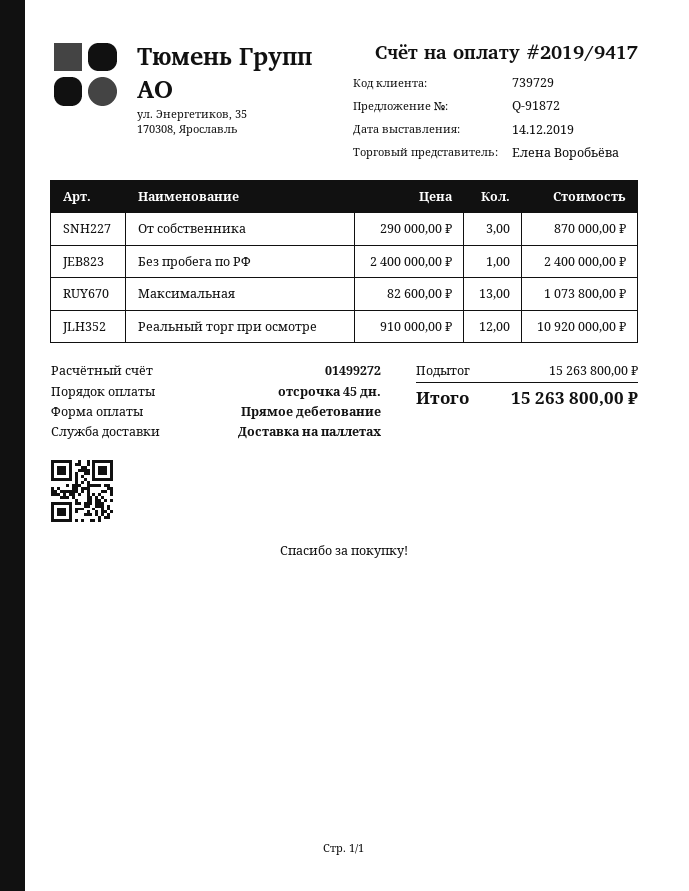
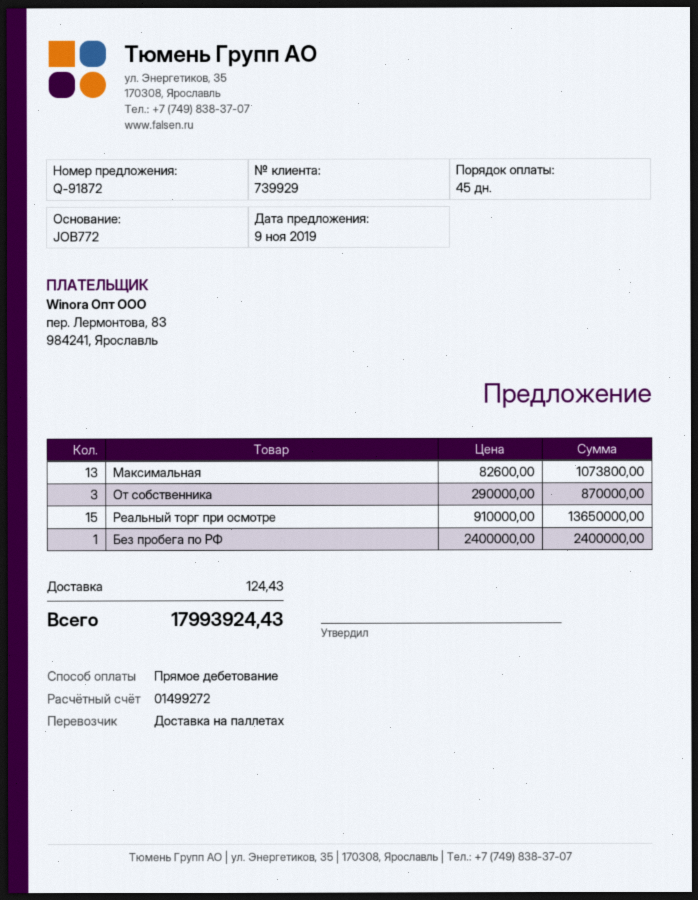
customer number: 739729 -> 739929
Реальный торг при осмотре: 12 x 910000.00 = 10920000.00 -> 15 x 910000.00 = 13650000.00
shipping: none -> 124.43
total: 15263800.00 -> 17993924.43

